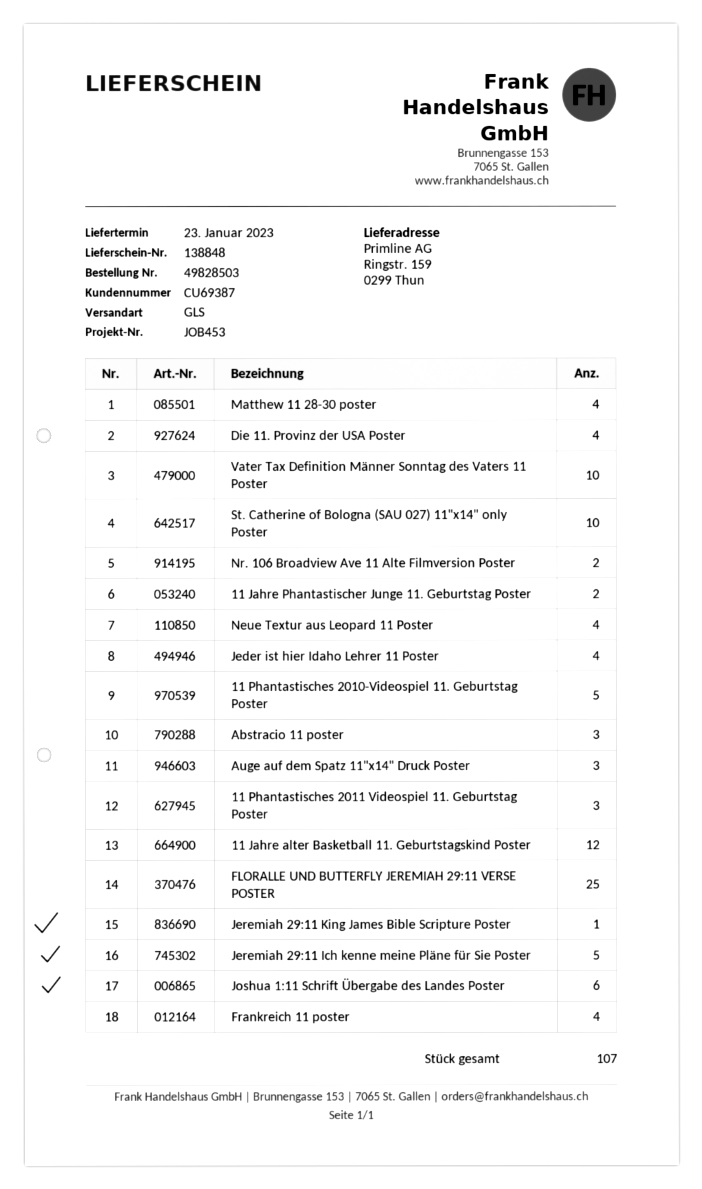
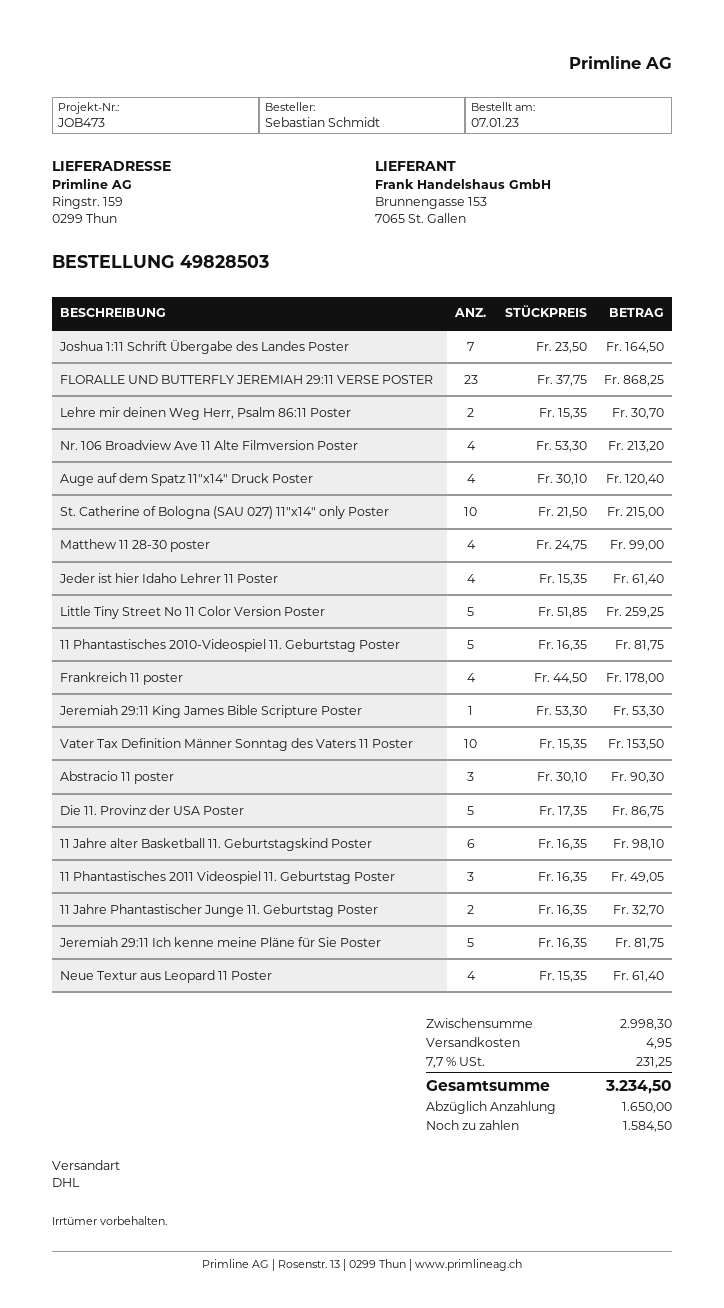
reference: JOB453 -> JOB473
shipping method: GLS -> DHL
Die 11. Provinz der USA Poster: 4 -> 5
Nr. 106 Broadview Ave 11 Alte Filmversion Poster: 2 -> 4
Auge auf dem Spatz 11"x14" Druck Poster: 3 -> 4
11 Jahre alter Basketball 11. Geburtstagskind Poster: 12 -> 6
FLORALLE UND BUTTERFLY JEREMIAH 29:11 VERSE POSTER: 25 -> 23
Joshua 1:11 Schrift Übergabe des Landes Poster: 6 -> 7
Lehre mir deinen Weg Herr, Psalm 86:11 Poster: none -> 2
Little Tiny Street No 11 Color Version Poster: none -> 5

